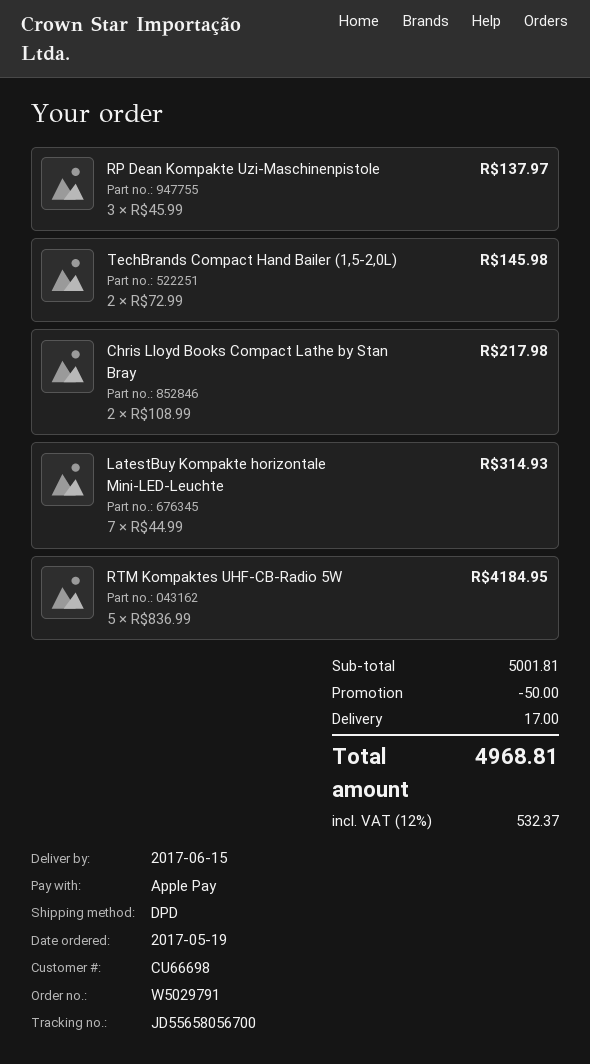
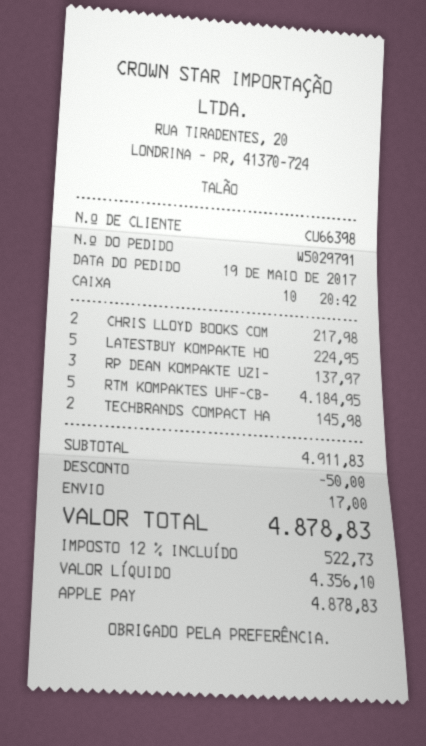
customer number: CU66698 -> CU66398
LatestBuy Kompakte horizontale Mini-LED-Leuchte: 7 for 314.93 -> 5 for 224.95
subtotal: 5001.81 -> 4911.83
tax: 12% = 532.37 -> 12% = 522.73
total: 4968.81 -> 4878.83

